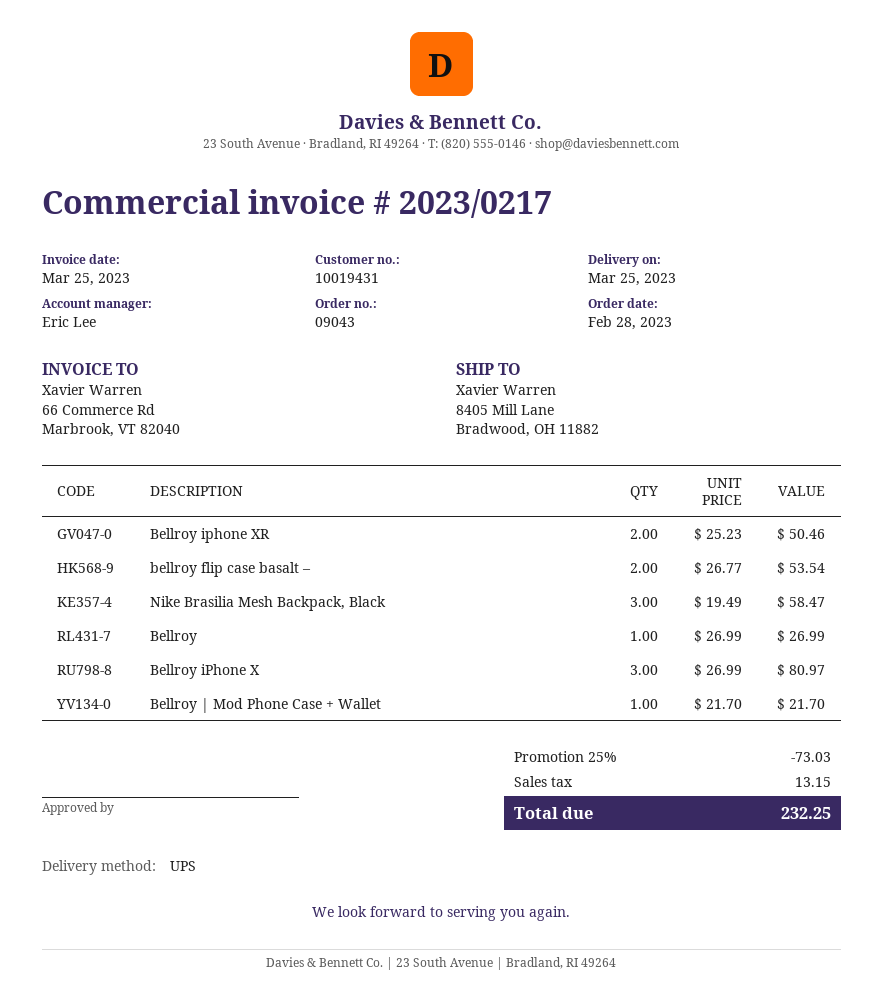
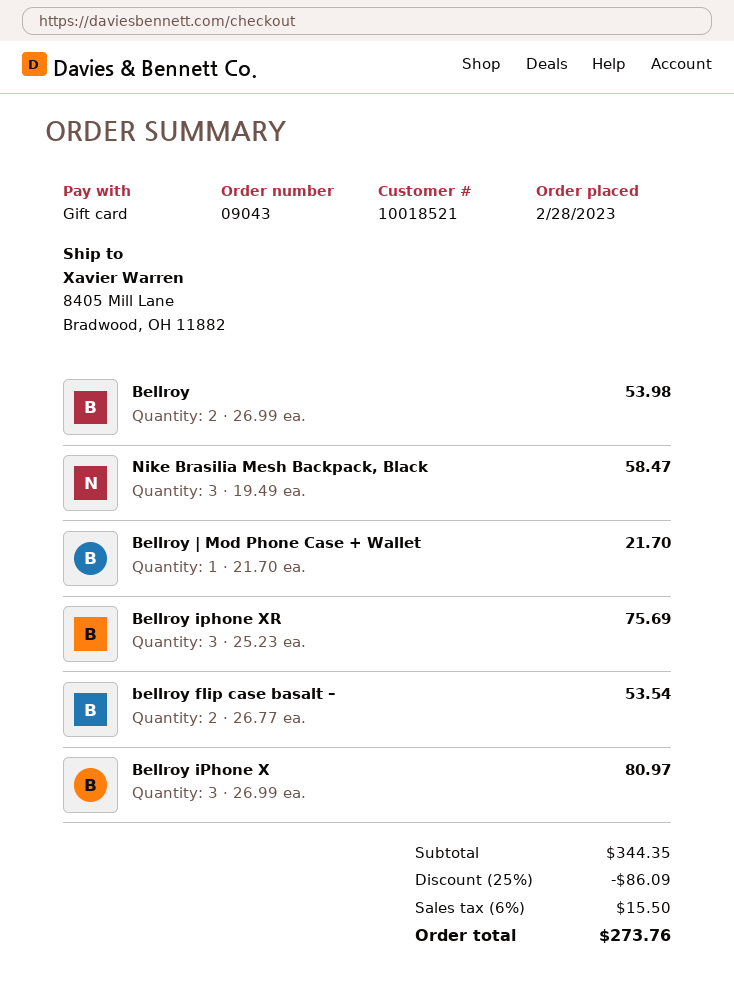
customer number: 10019431 -> 10018521
Bellroy iphone XR: 2 x 25.23 = 50.46 -> 3 x 25.23 = 75.69
Bellroy: 1 x 26.99 = 26.99 -> 2 x 26.99 = 53.98
discount: 25% = 73.03 -> 25% = 86.09
tax: 13.15 -> 15.50
total: 232.25 -> 273.76

